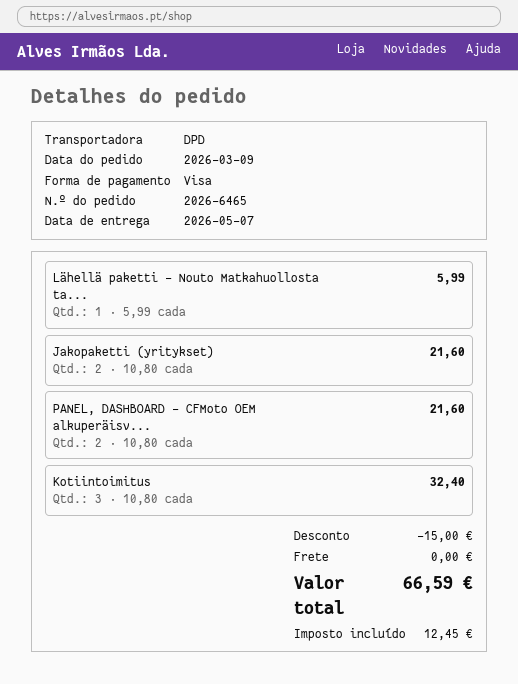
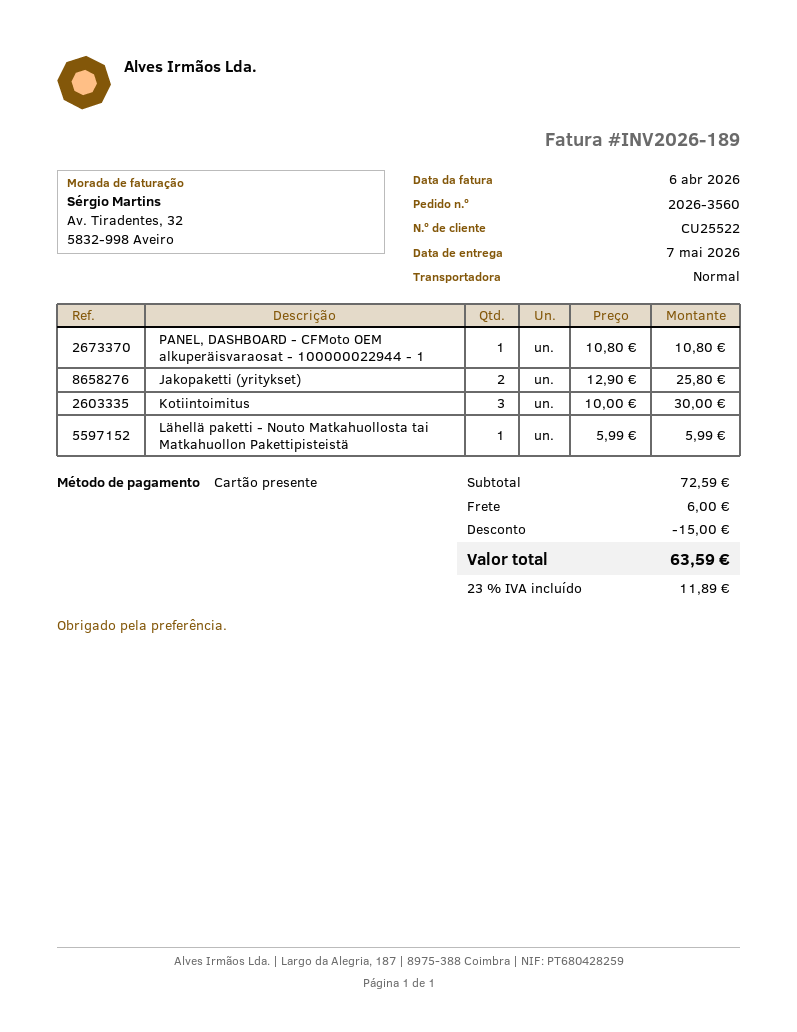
order number: 2026-6465 -> 2026-3560
payment method: Visa -> gift card
shipping method: DPD -> standard
Jakopaketti (yritykset): 2 x 10.80 = 21.60 -> 2 x 12.90 = 25.80
PANEL, DASHBOARD - CFMoto OEM alkuperäisv...: 2 x 10.80 = 21.60 -> 1 x 10.80 = 10.80
Kotiintoimitus: 3 x 10.80 = 32.40 -> 3 x 10.00 = 30.00
shipping: 0.00 -> 6.00
tax: 12.45 -> 11.89
total: 66.59 -> 63.59

